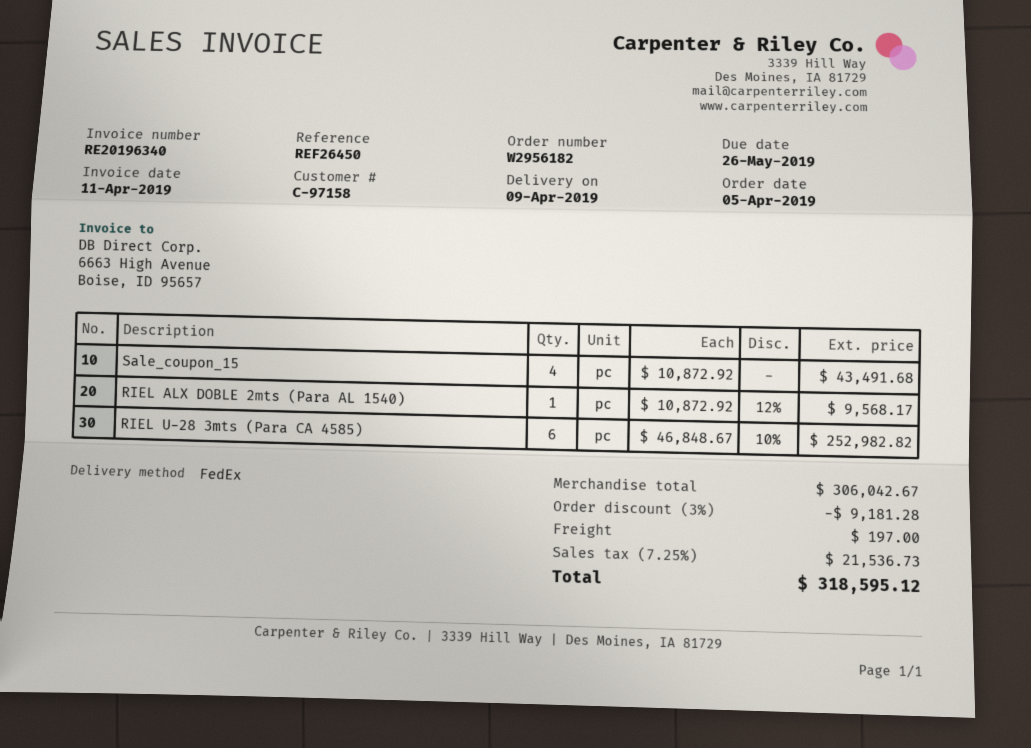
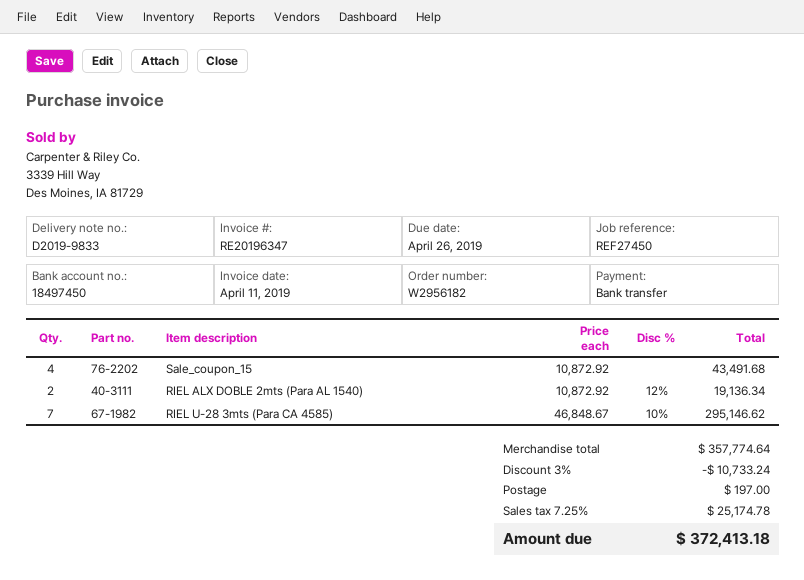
invoice number: RE20196340 -> RE20196347
due date: 2019-05-26 -> 2019-04-26
reference: REF26450 -> REF27450
RIEL ALX DOBLE 2mts (Para AL 1540): 1 x 10872.92 - 12% = 9568.17 -> 2 x 10872.92 - 12% = 19136.34
RIEL U-28 3mts (Para CA 4585): 6 x 46848.67 - 10% = 252982.82 -> 7 x 46848.67 - 10% = 295146.62
subtotal: 306042.67 -> 357774.64
discount: 3% = 9181.28 -> 3% = 10733.24
tax: 7.25% = 21536.73 -> 7.25% = 25174.78
total: 318595.12 -> 372413.18

